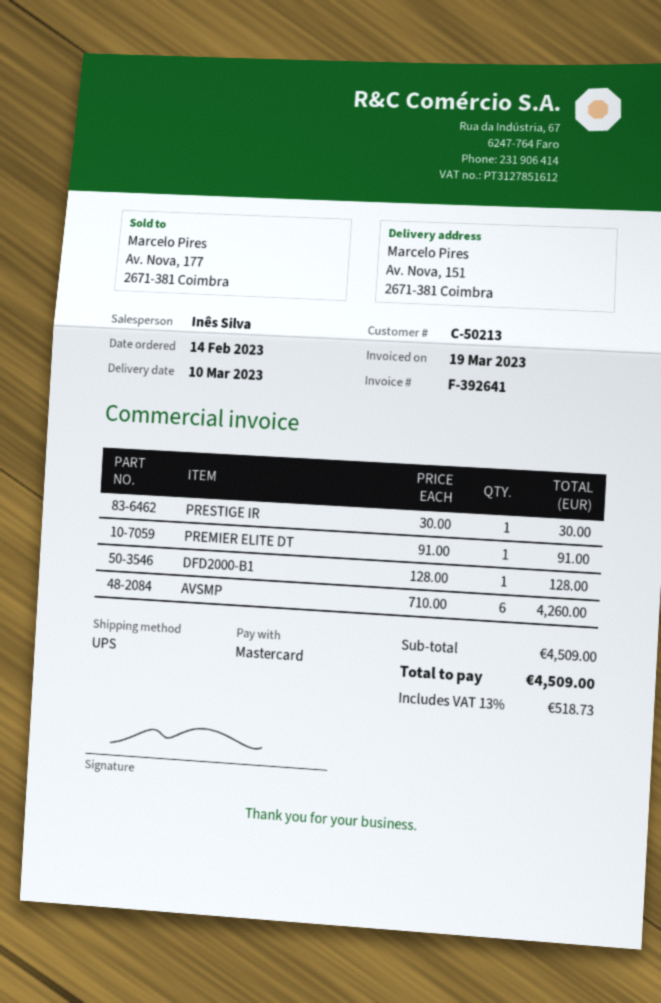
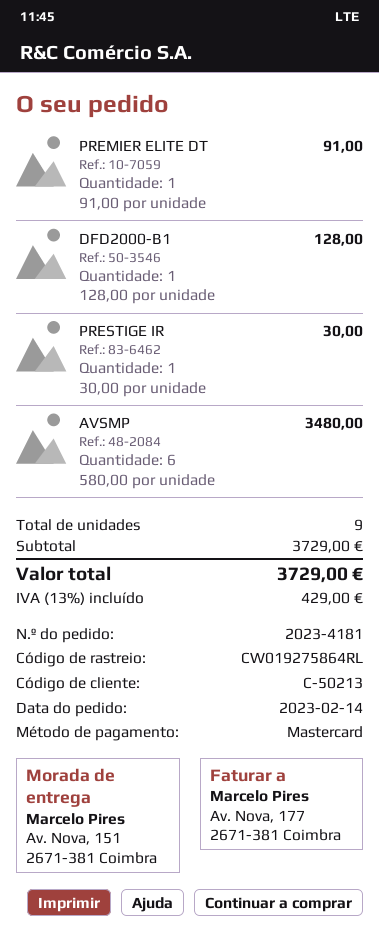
AVSMP: 6 x 710.00 = 4260.00 -> 6 x 580.00 = 3480.00
subtotal: 4509.00 -> 3729.00
tax: 13% = 518.73 -> 13% = 429.00
total: 4509.00 -> 3729.00

